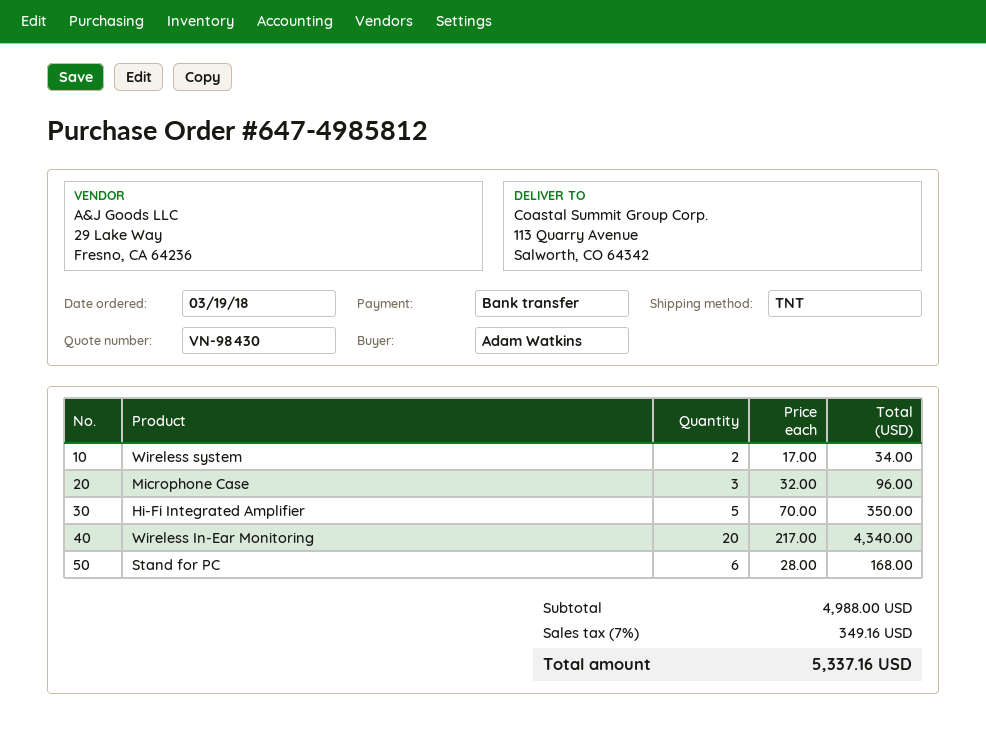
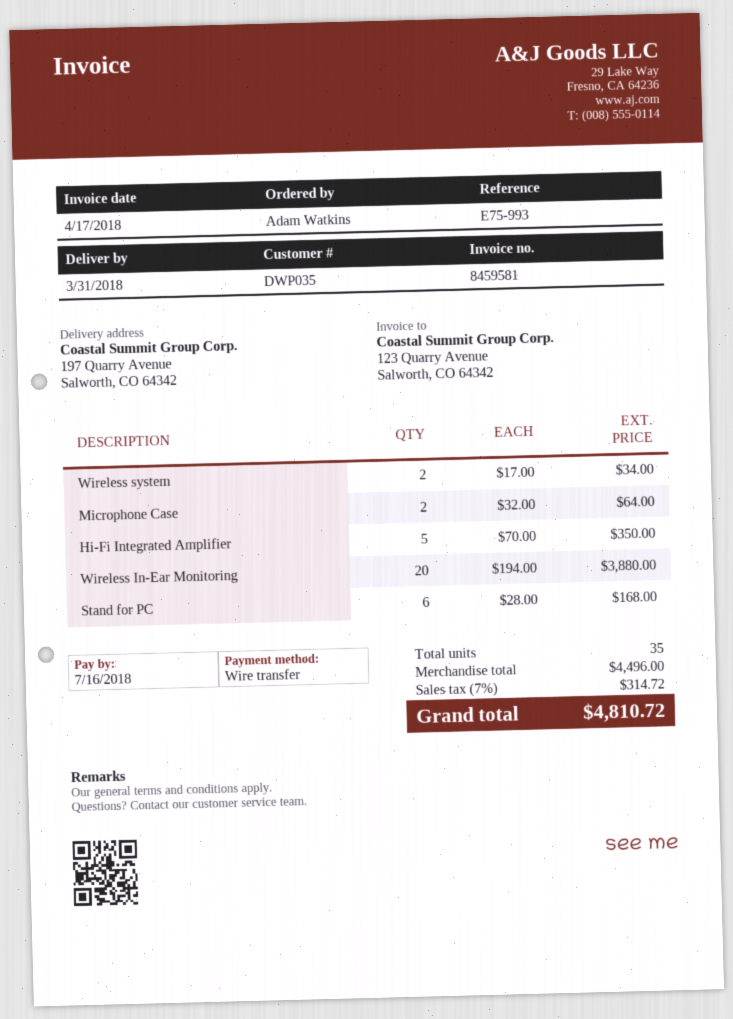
ship to: 113 Quarry Avenue, Salworth, CO 64342 -> 197 Quarry Avenue, Salworth, CO 64342
Microphone Case: 3 x 32.00 = 96.00 -> 2 x 32.00 = 64.00
Wireless In-Ear Monitoring: 20 x 217.00 = 4340.00 -> 20 x 194.00 = 3880.00
subtotal: 4988.00 -> 4496.00
tax: 7% = 349.16 -> 7% = 314.72
total: 5337.16 -> 4810.72

